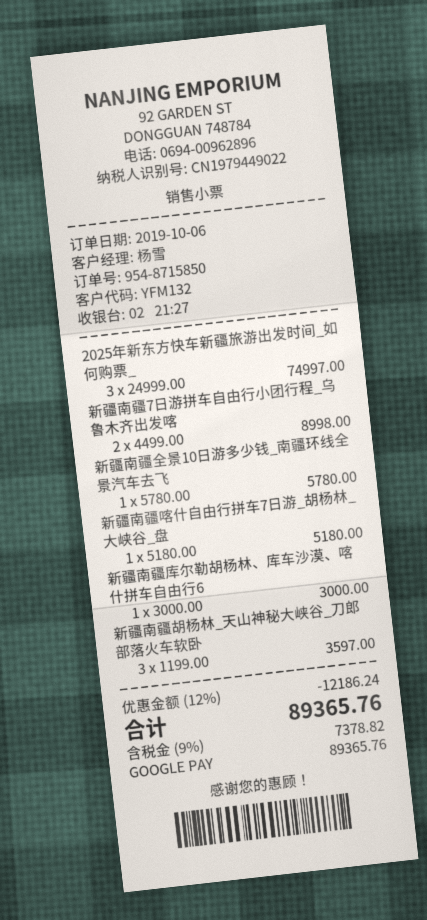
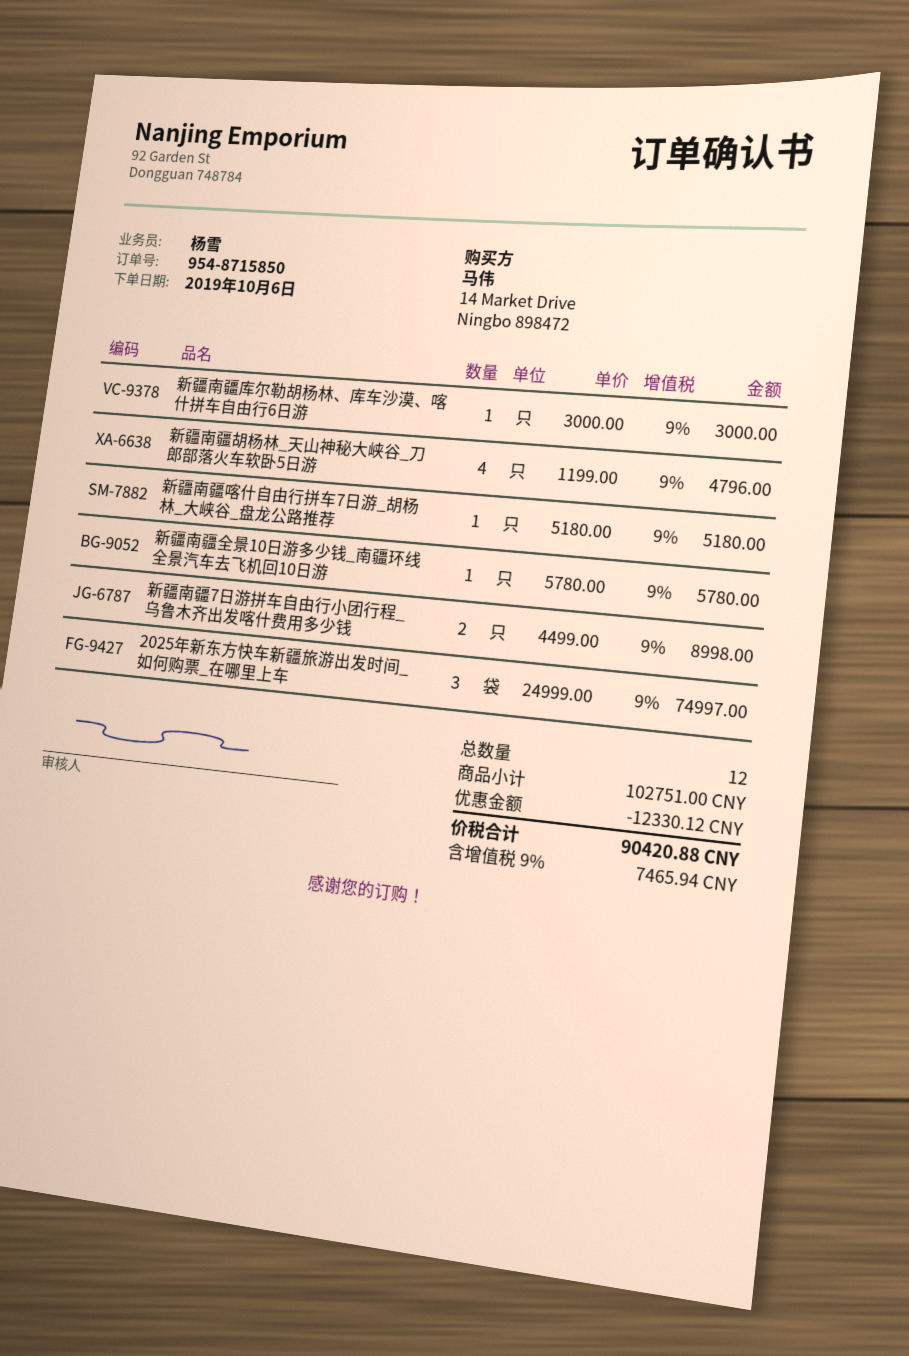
新疆南疆胡杨林_天山神秘大峡谷_刀郎部落火车软卧: 3 x 1199.00 = 3597.00 -> 4 x 1199.00 = 4796.00
discount: 12186.24 -> 12330.12
tax: 9% = 7378.82 -> 9% = 7465.94
total: 89365.76 -> 90420.88

